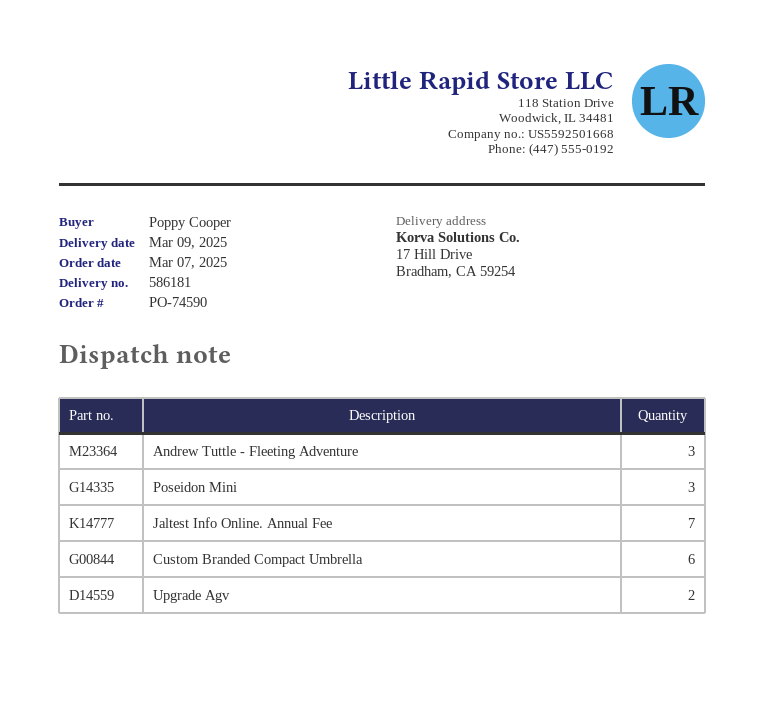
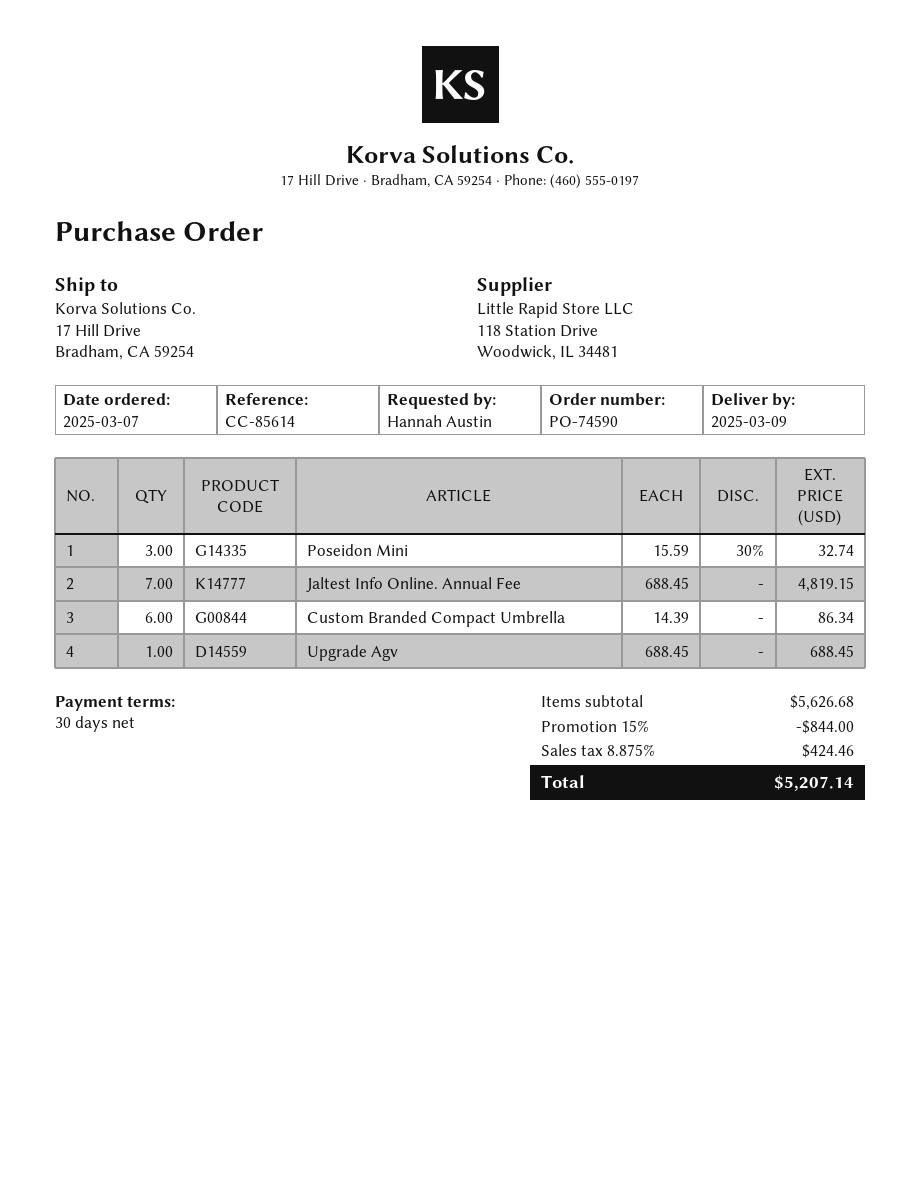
ordered by: Poppy Cooper -> Hannah Austin
Andrew Tuttle - Fleeting Adventure: 3 -> none
Upgrade Agv: 2 -> 1

